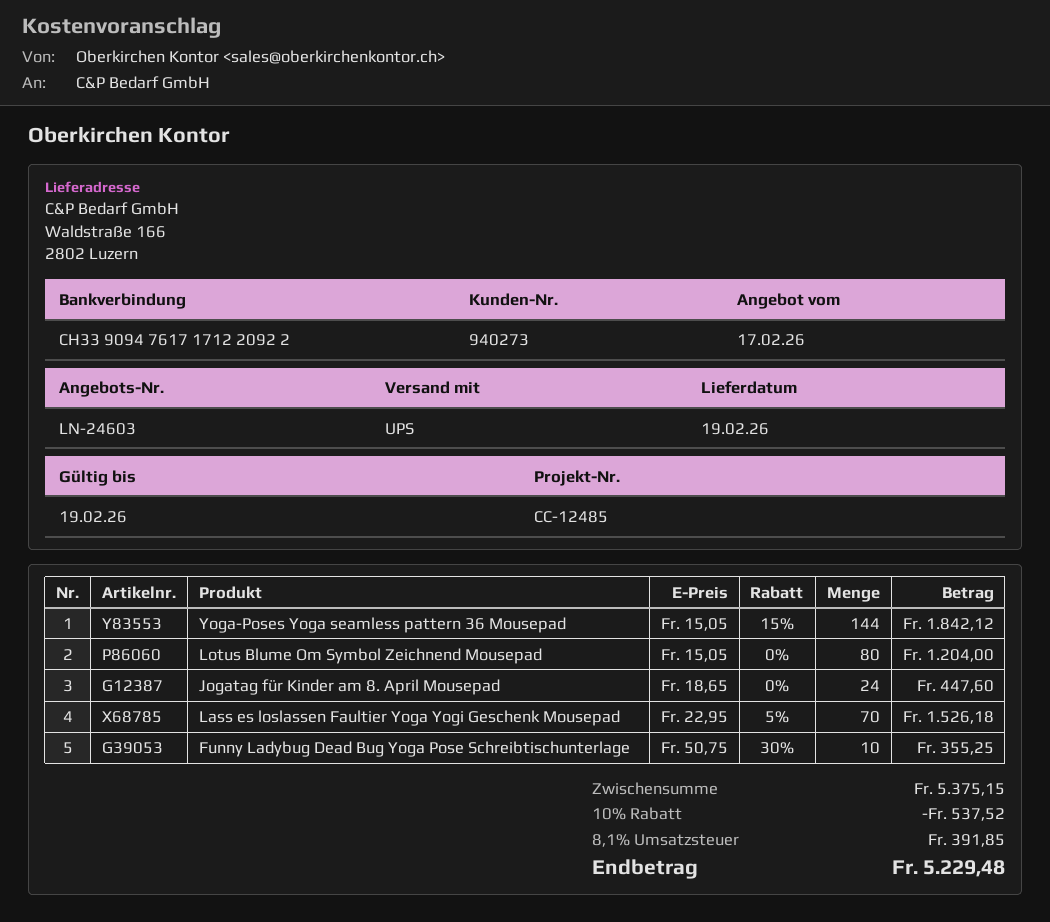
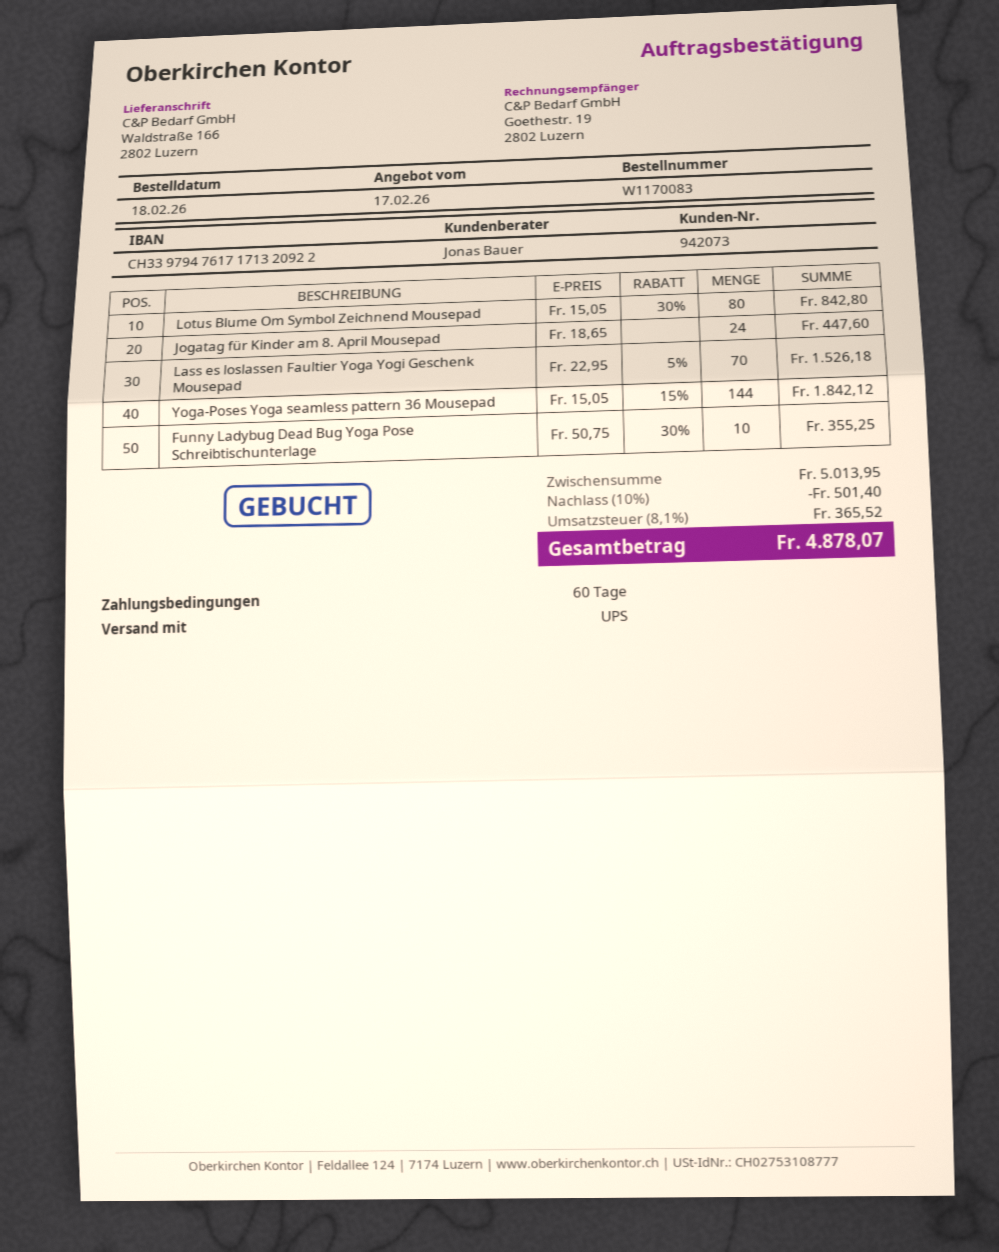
customer number: 940273 -> 942073
bank account: CH3390947617171220922 -> CH3397947617171320922
Lotus Blume Om Symbol Zeichnend Mousepad: 80 x 15.05 = 1204.00 -> 80 x 15.05 - 30% = 842.80
subtotal: 5375.15 -> 5013.95
discount: 10% = 537.52 -> 10% = 501.40
tax: 8.1% = 391.85 -> 8.1% = 365.52
total: 5229.48 -> 4878.07

